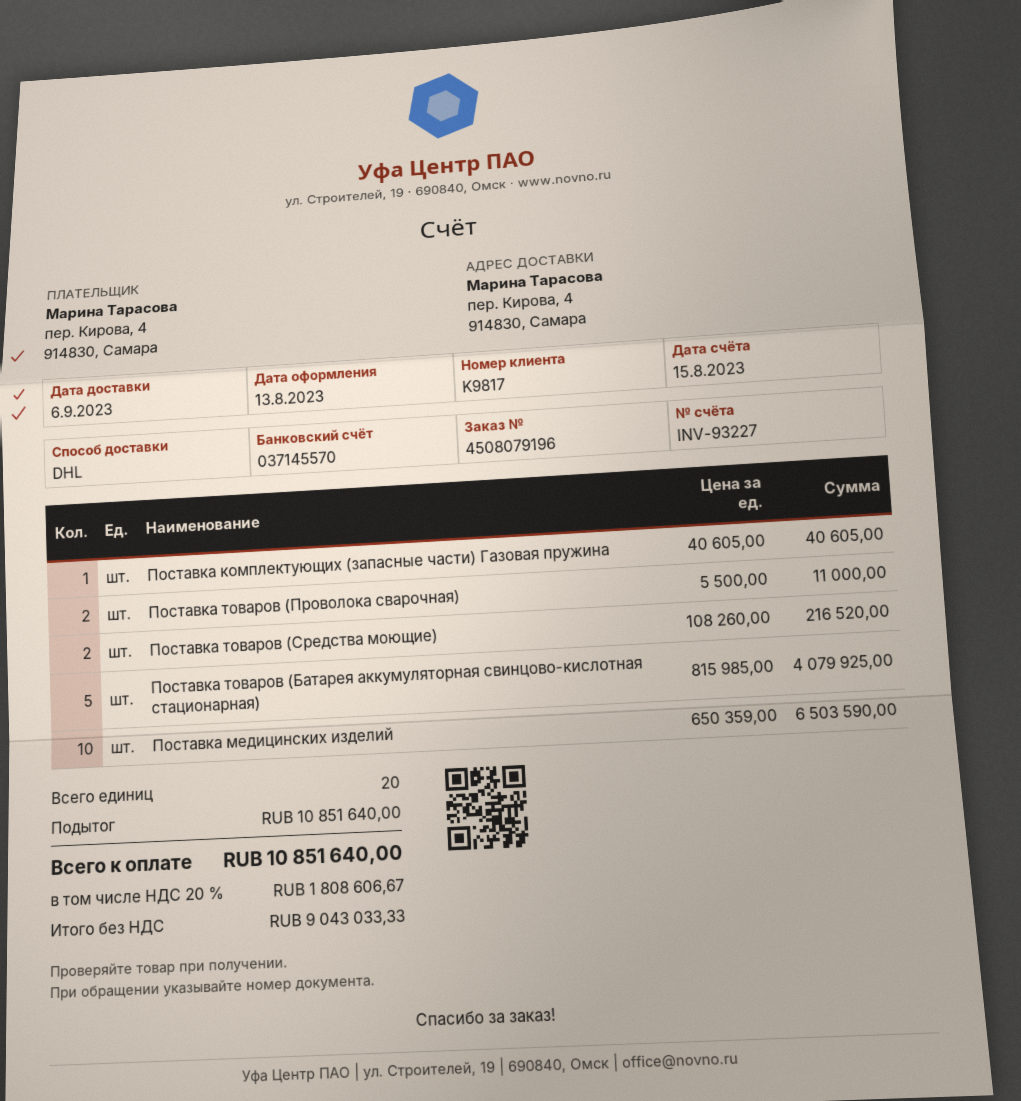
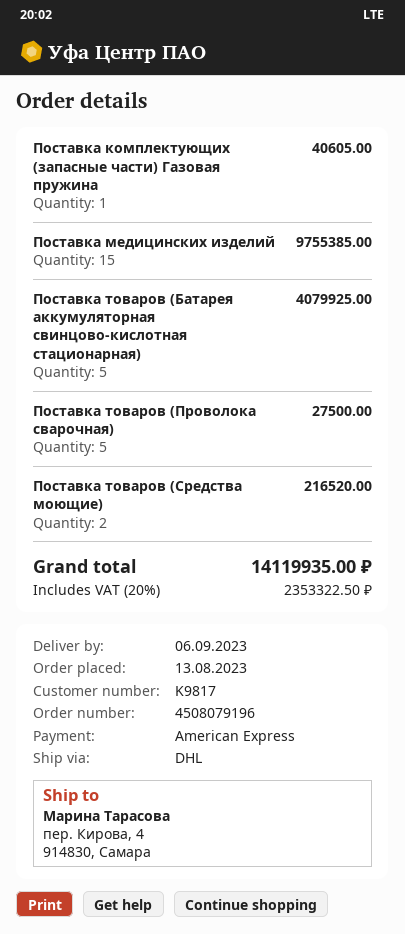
Поставка товаров (Проволока сварочная): 2 for 11000.00 -> 5 for 27500.00
Поставка медицинских изделий: 10 for 6503590.00 -> 15 for 9755385.00
tax: 20% = 1808606.67 -> 20% = 2353322.50
total: 10851640.00 -> 14119935.00

